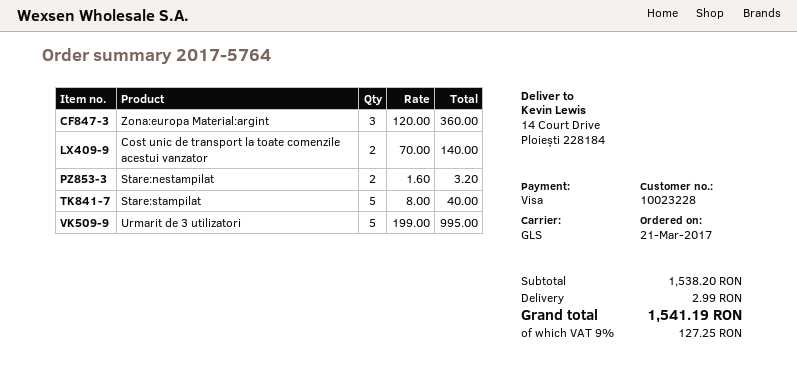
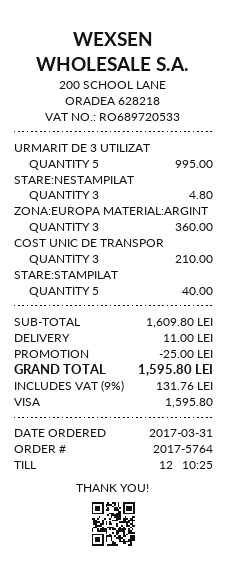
order date: 2017-03-21 -> 2017-03-31
Cost unic de transport la toate comenzile acestui vanzator: 2 for 140.00 -> 3 for 210.00
Stare:nestampilat: 2 for 3.20 -> 3 for 4.80
subtotal: 1538.20 -> 1609.80
discount: none -> 25.00
shipping: 2.99 -> 11.00
tax: 9% = 127.25 -> 9% = 131.76
total: 1541.19 -> 1595.80

